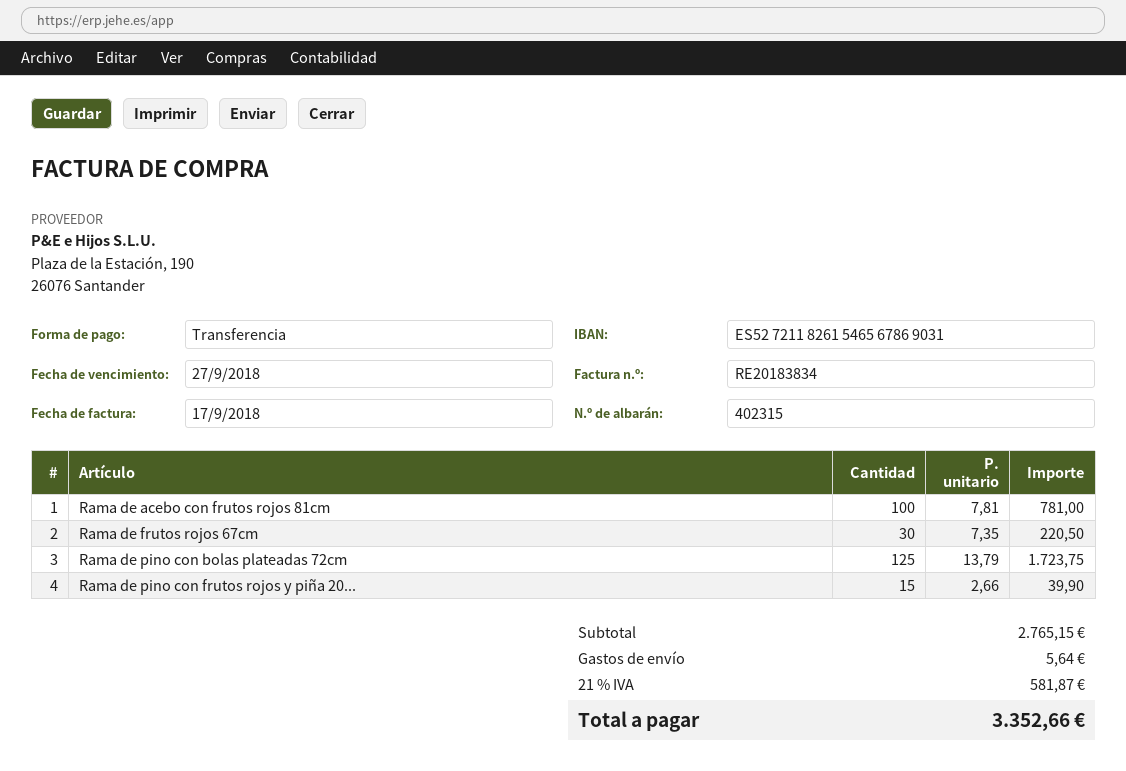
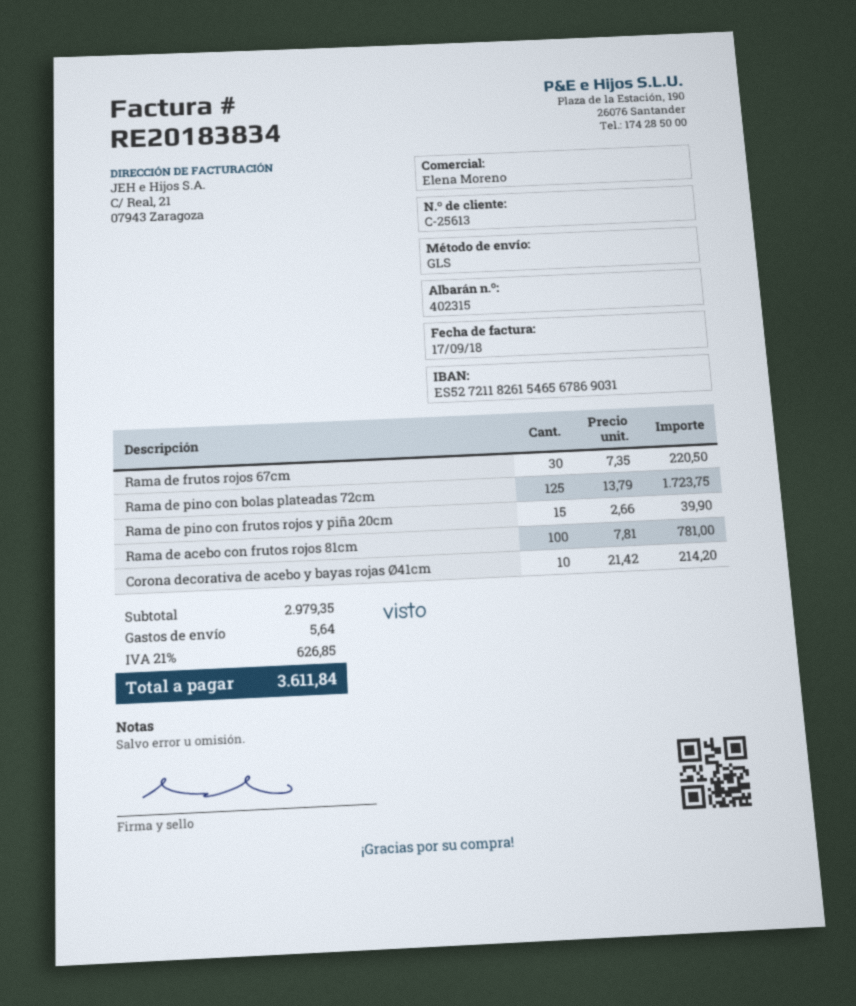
Corona decorativa de acebo y bayas rojas Ø41cm: none -> 10 x 21.42 = 214.20
subtotal: 2765.15 -> 2979.35
tax: 21% = 581.87 -> 21% = 626.85
total: 3352.66 -> 3611.84

